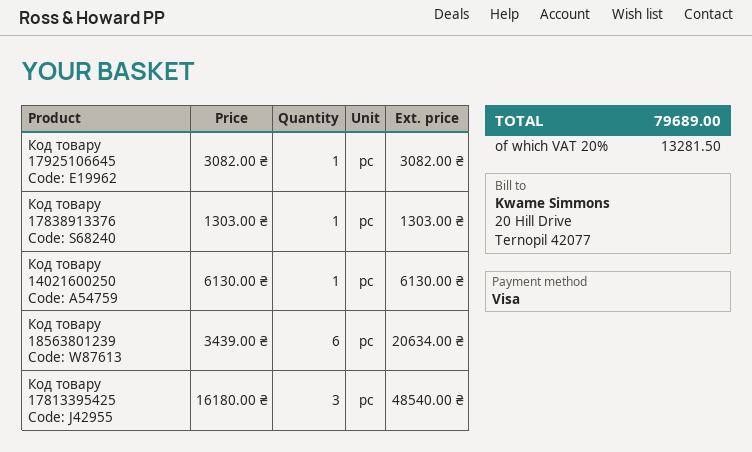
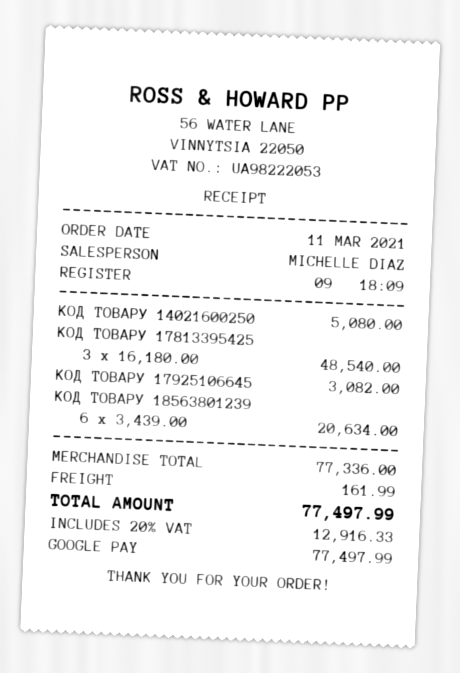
payment method: Visa -> Google Pay
Код товару 17838913376: 1 x 1303.00 = 1303.00 -> none
Код товару 14021600250: 1 x 6130.00 = 6130.00 -> 1 x 5080.00 = 5080.00
shipping: none -> 161.99
tax: 20% = 13281.50 -> 20% = 12916.33
total: 79689.00 -> 77497.99

